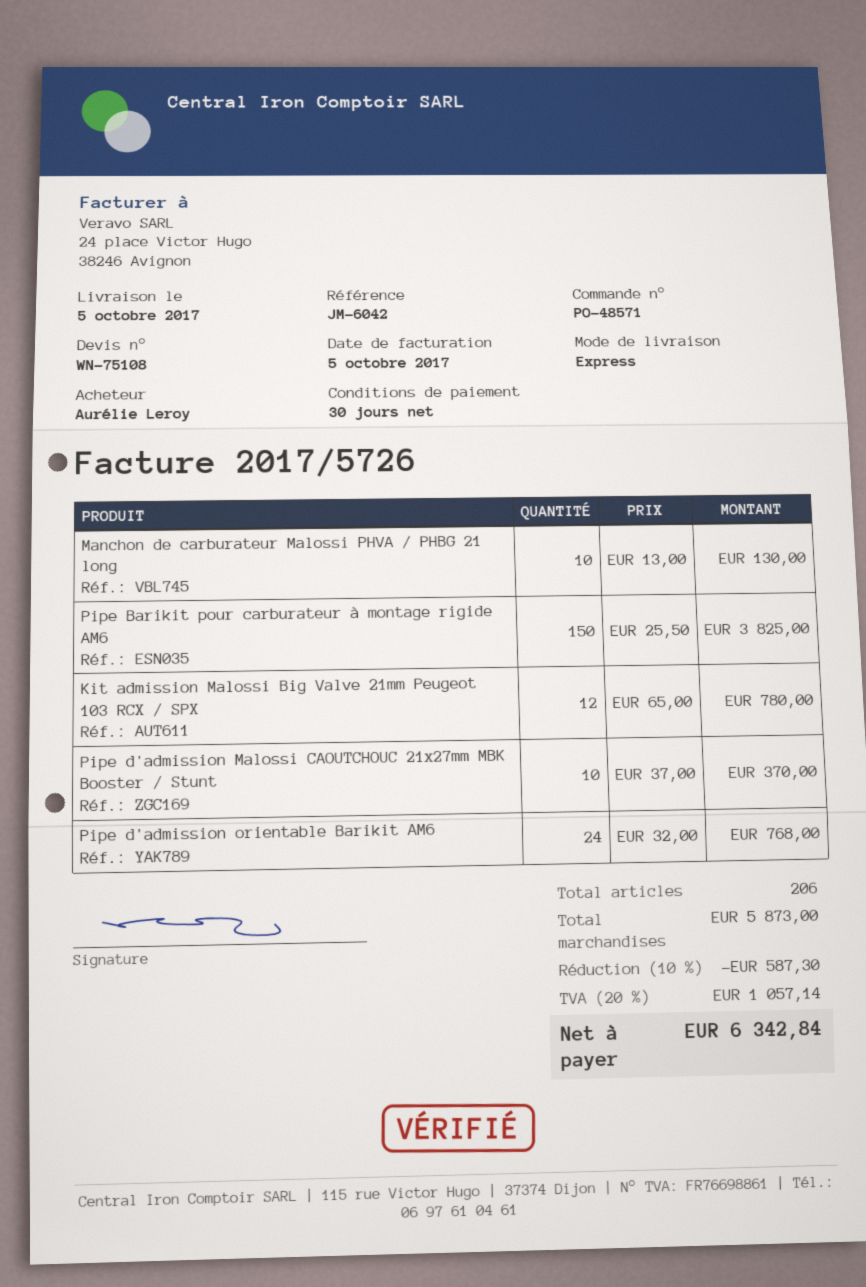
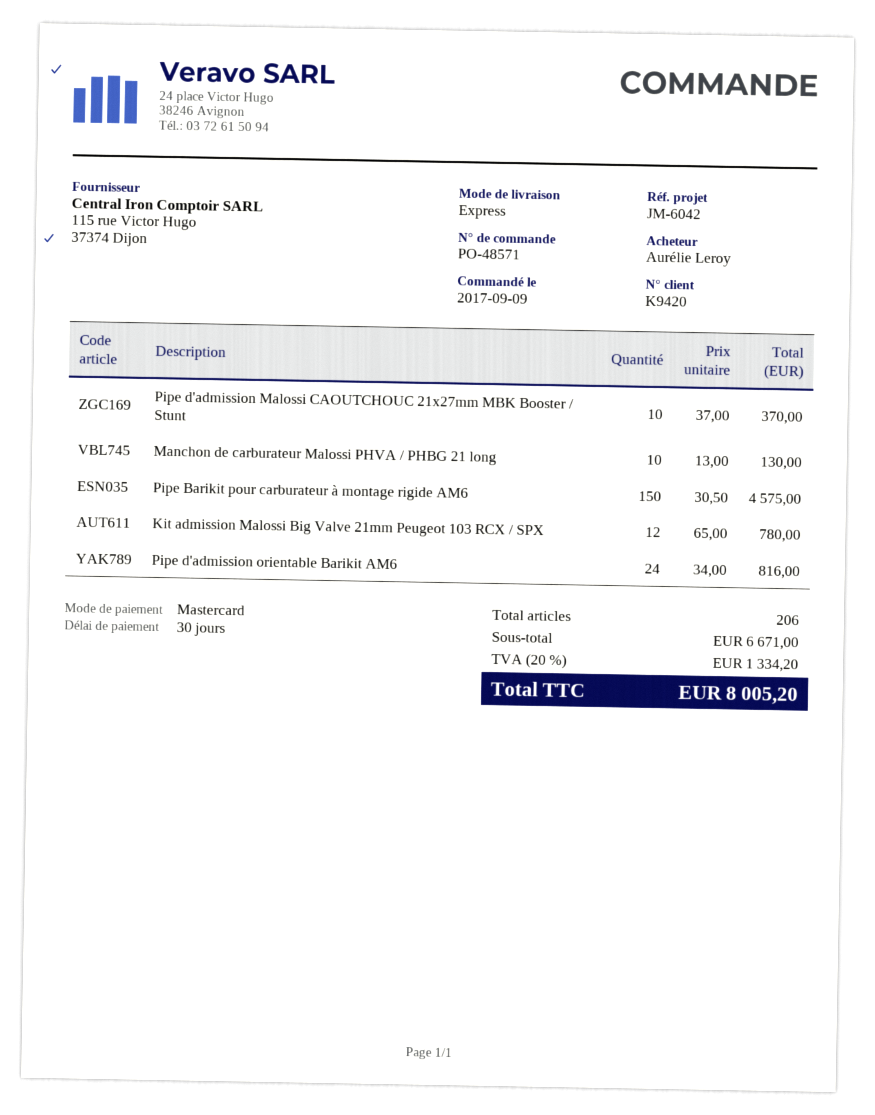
Pipe Barikit pour carburateur à montage rigide AM6: 150 x 25.50 = 3825.00 -> 150 x 30.50 = 4575.00
Pipe d'admission orientable Barikit AM6: 24 x 32.00 = 768.00 -> 24 x 34.00 = 816.00
subtotal: 5873.00 -> 6671.00
discount: 10% = 587.30 -> none
tax: 20% = 1057.14 -> 20% = 1334.20
total: 6342.84 -> 8005.20

